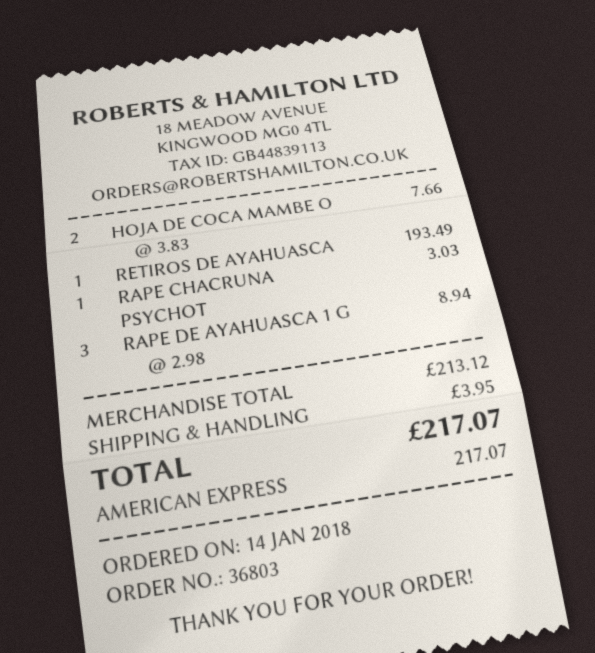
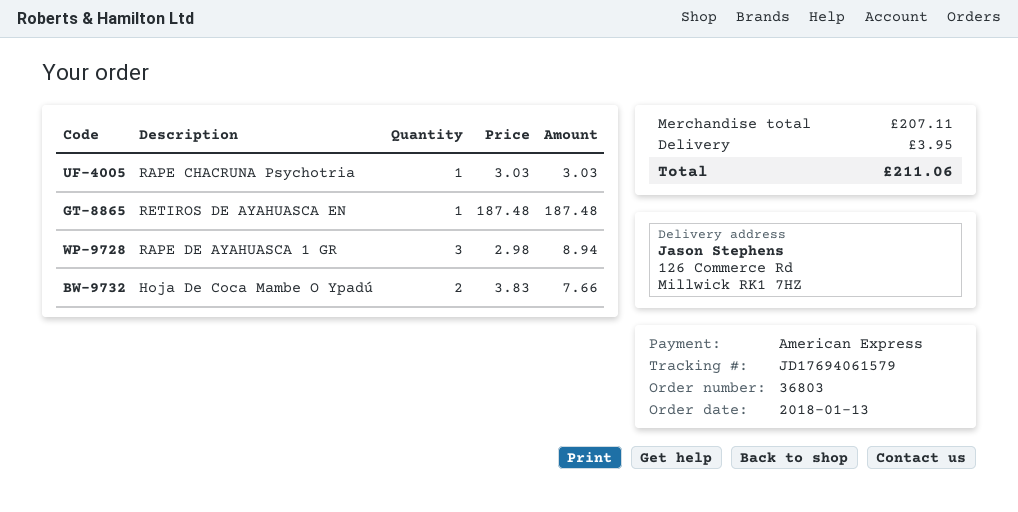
order date: 2018-01-14 -> 2018-01-13
RETIROS DE AYAHUASCA: 1 x 193.49 = 193.49 -> 1 x 187.48 = 187.48
subtotal: 213.12 -> 207.11
total: 217.07 -> 211.06

